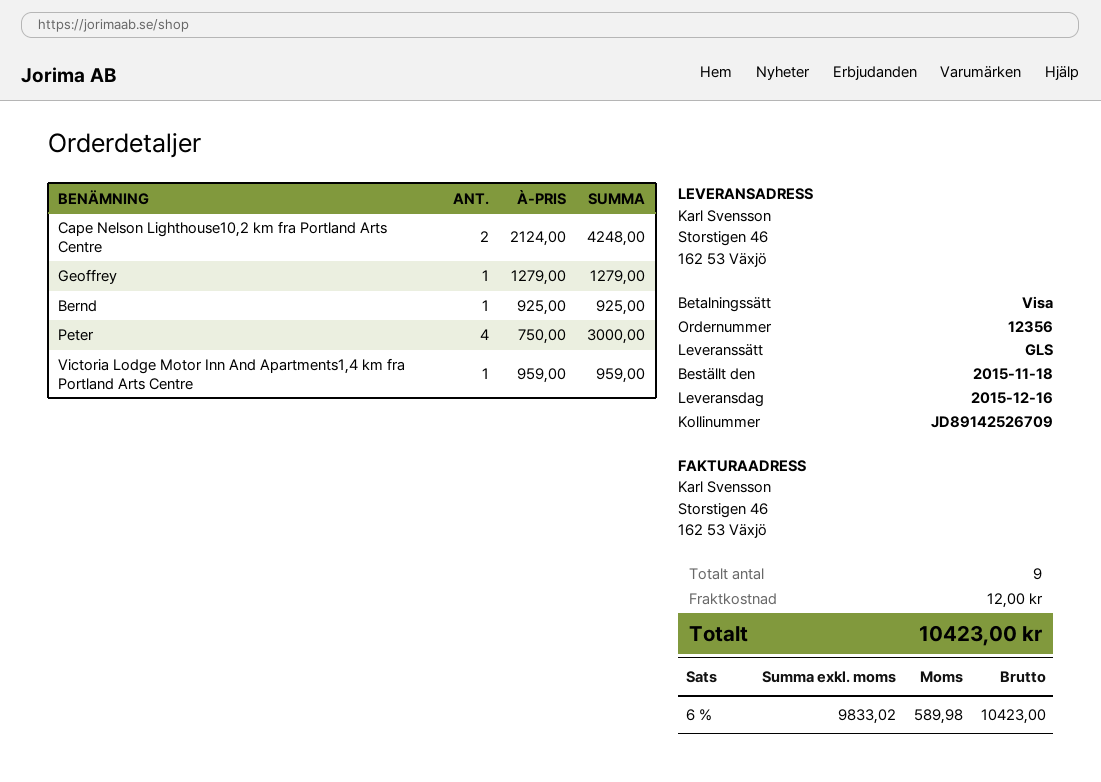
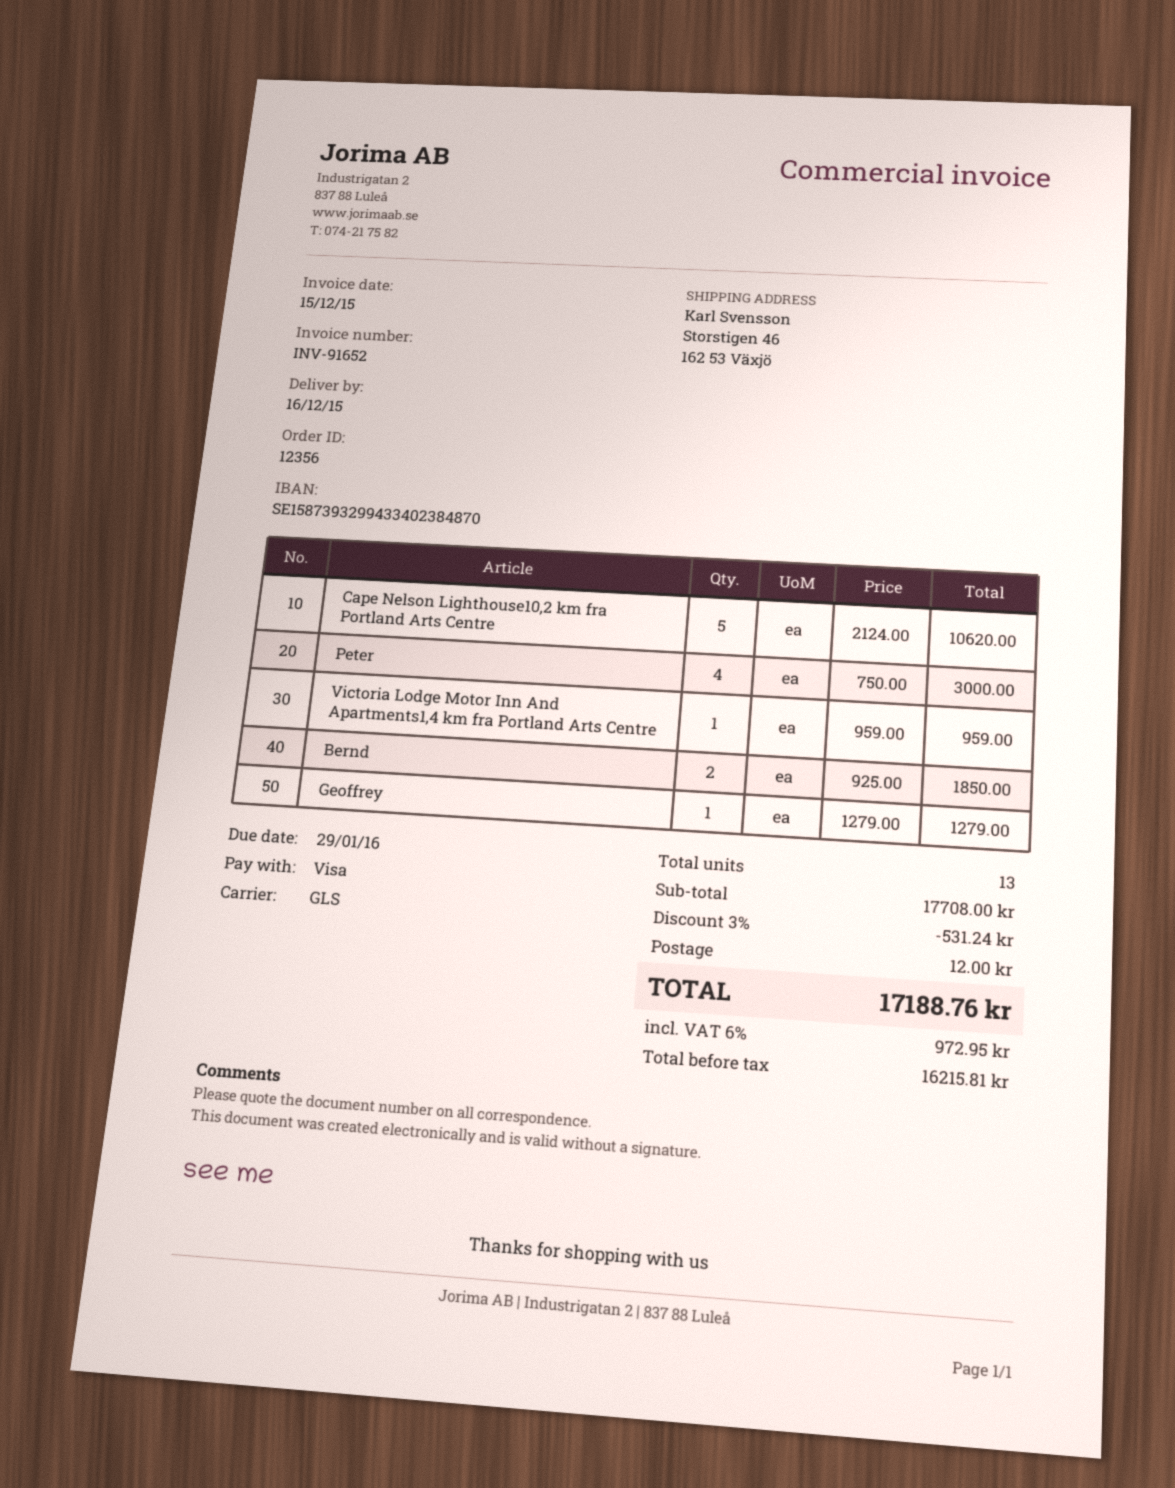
Cape Nelson Lighthouse10,2 km fra Portland Arts Centre: 2 x 2124.00 = 4248.00 -> 5 x 2124.00 = 10620.00
Bernd: 1 x 925.00 = 925.00 -> 2 x 925.00 = 1850.00
total quantity: 9 -> 13
discount: none -> 3% = 531.24
net: 9833.02 -> 16215.81
tax: 6% = 589.98 -> 6% = 972.95
total: 10423.00 -> 17188.76

